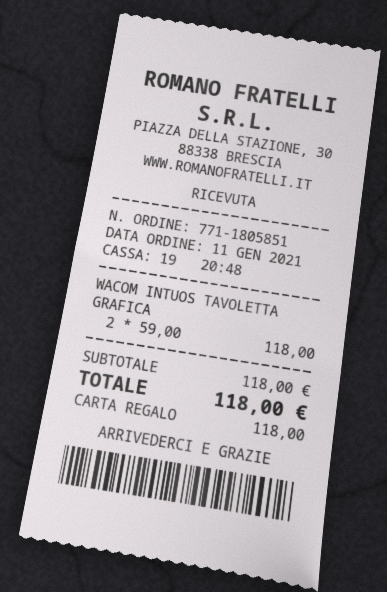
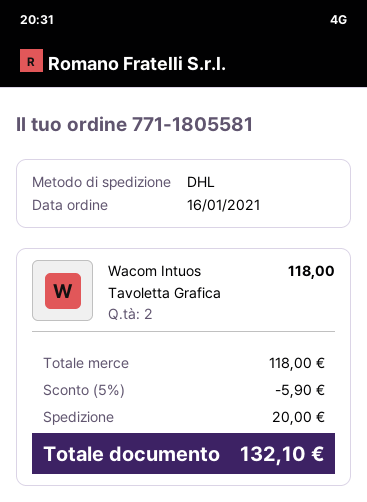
order number: 771-1805851 -> 771-1805581
order date: 2021-01-11 -> 2021-01-16
discount: none -> 5% = 5.90
shipping: none -> 20.00
total: 118.00 -> 132.10

